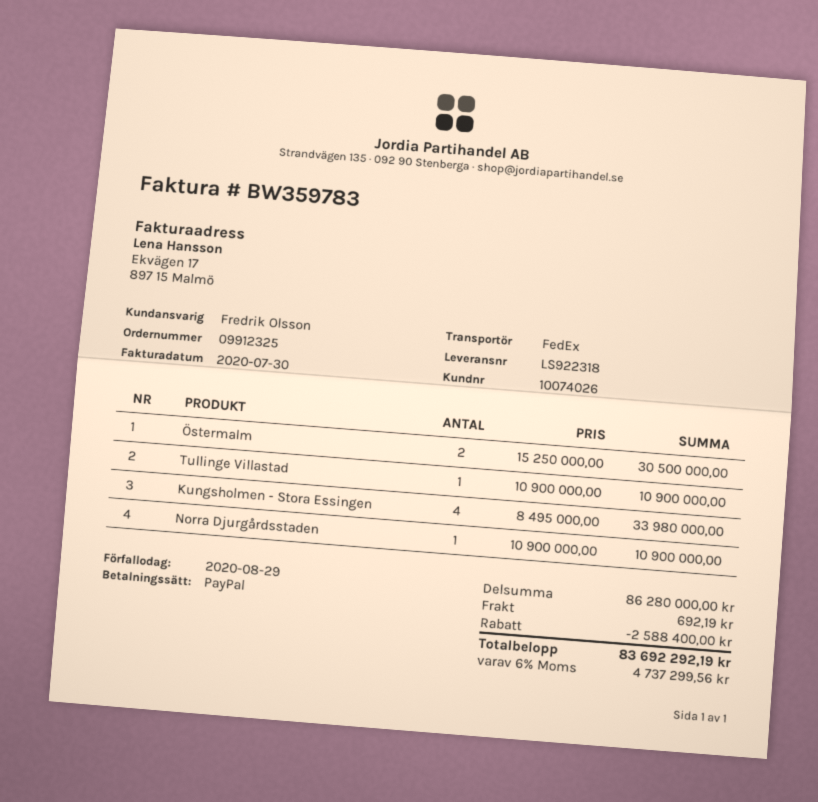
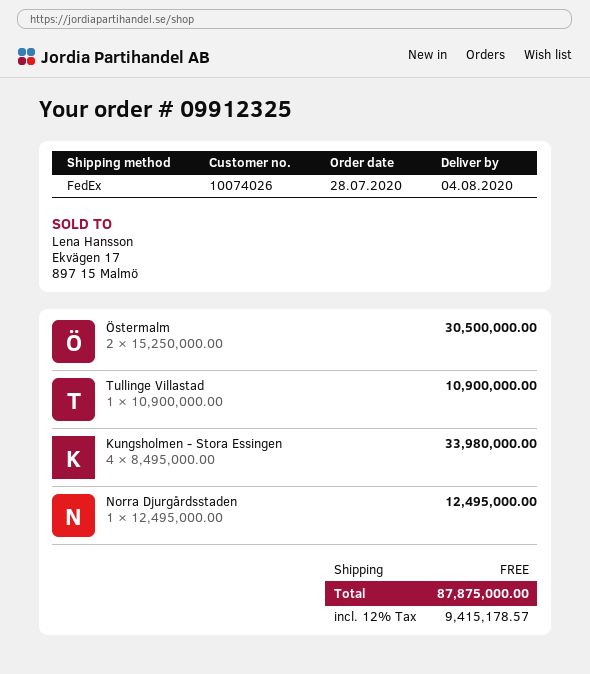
Norra Djurgårdsstaden: 1 x 10900000.00 = 10900000.00 -> 1 x 12495000.00 = 12495000.00
discount: 2588400.00 -> none
shipping: 692.19 -> 0.00
tax: 6% = 4737299.56 -> 12% = 9415178.57
total: 83692292.19 -> 87875000.00

